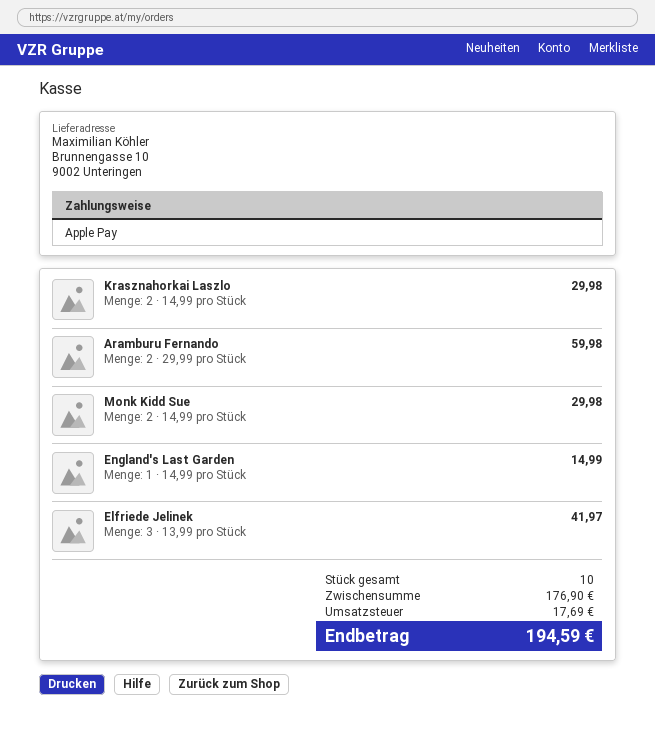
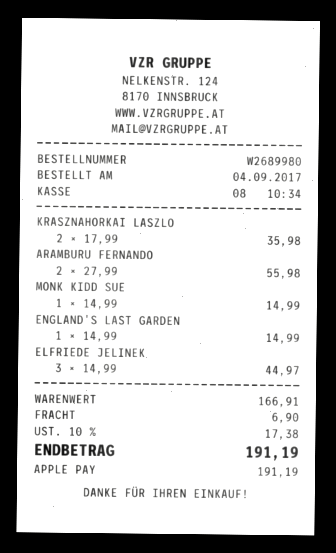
Krasznahorkai Laszlo: 2 x 14.99 = 29.98 -> 2 x 17.99 = 35.98
Aramburu Fernando: 2 x 29.99 = 59.98 -> 2 x 27.99 = 55.98
Monk Kidd Sue: 2 x 14.99 = 29.98 -> 1 x 14.99 = 14.99
Elfriede Jelinek: 3 x 13.99 = 41.97 -> 3 x 14.99 = 44.97
subtotal: 176.90 -> 166.91
shipping: none -> 6.90
tax: 17.69 -> 17.38
total: 194.59 -> 191.19

